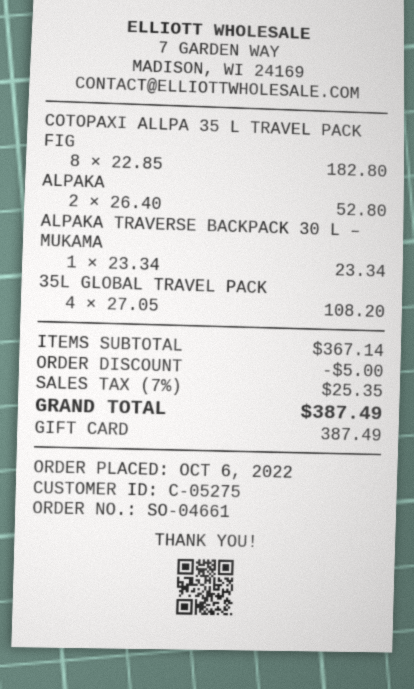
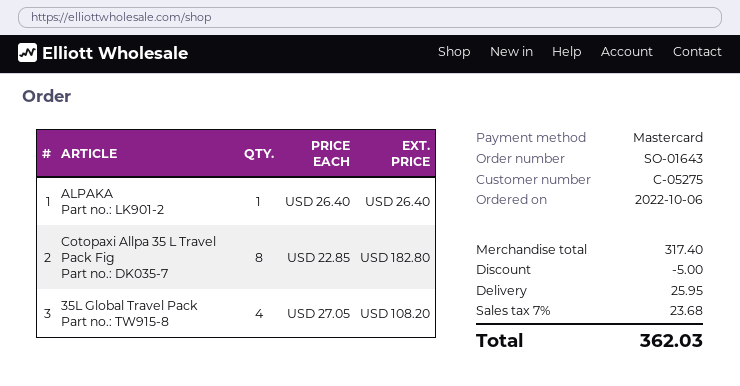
order number: SO-04661 -> SO-01643
payment method: gift card -> Mastercard
ALPAKA: 2 x 26.40 = 52.80 -> 1 x 26.40 = 26.40
ALPAKA TRAVERSE BACKPACK 30 L – MUKAMA: 1 x 23.34 = 23.34 -> none
subtotal: 367.14 -> 317.40
shipping: none -> 25.95
tax: 7% = 25.35 -> 7% = 23.68
total: 387.49 -> 362.03

